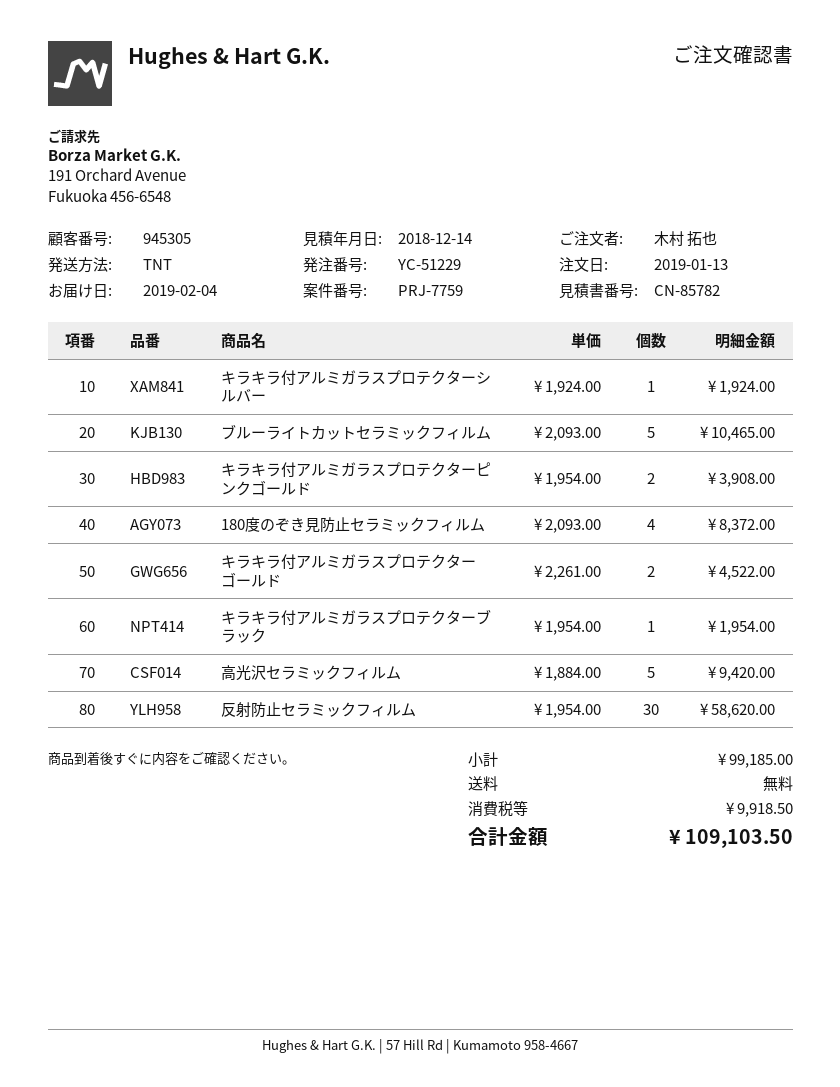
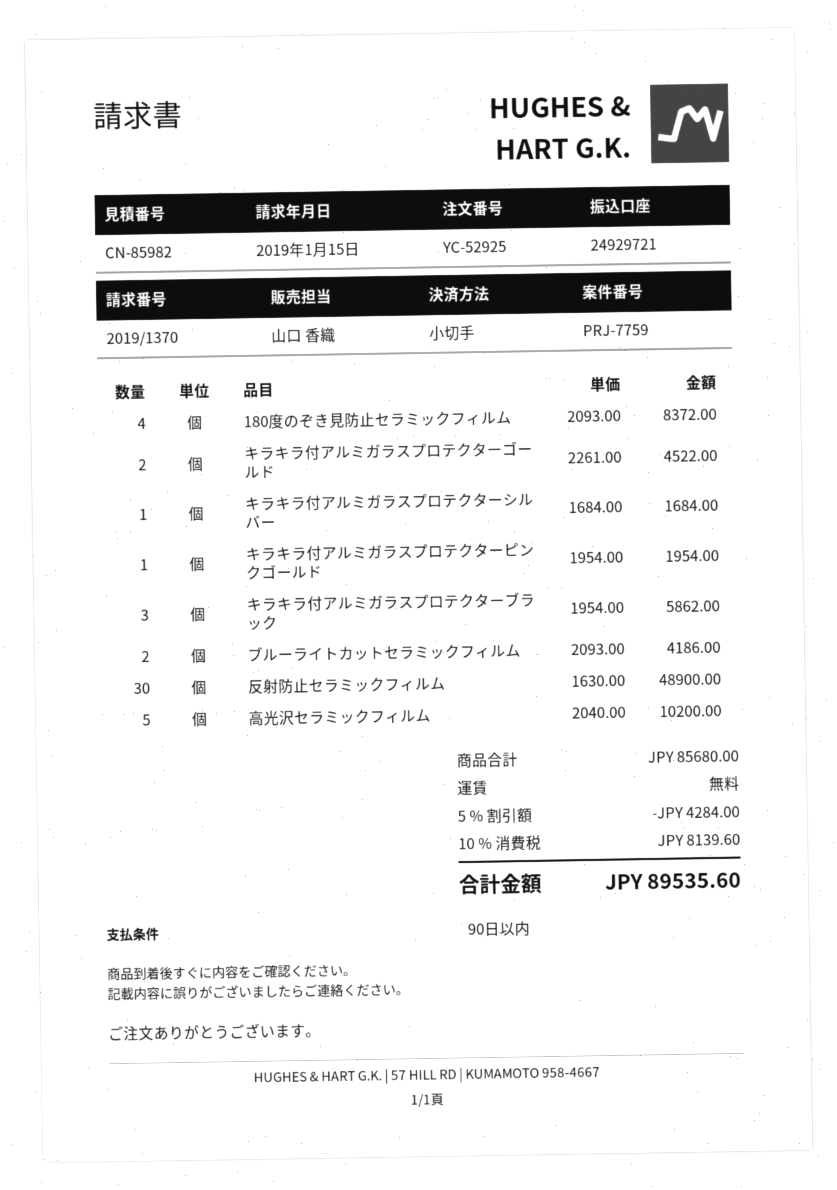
quote number: CN-85782 -> CN-85982
order number: YC-51229 -> YC-52925
キラキラ付アルミガラスプロテクターシルバー: 1 x 1924.00 = 1924.00 -> 1 x 1684.00 = 1684.00
ブルーライトカットセラミックフィルム: 5 x 2093.00 = 10465.00 -> 2 x 2093.00 = 4186.00
キラキラ付アルミガラスプロテクターピンクゴールド: 2 x 1954.00 = 3908.00 -> 1 x 1954.00 = 1954.00
キラキラ付アルミガラスプロテクターブラック: 1 x 1954.00 = 1954.00 -> 3 x 1954.00 = 5862.00
高光沢セラミックフィルム: 5 x 1884.00 = 9420.00 -> 5 x 2040.00 = 10200.00
反射防止セラミックフィルム: 30 x 1954.00 = 58620.00 -> 30 x 1630.00 = 48900.00
subtotal: 99185.00 -> 85680.00
discount: none -> 5% = 4284.00
tax: 9918.50 -> 8139.60
total: 109103.50 -> 89535.60

